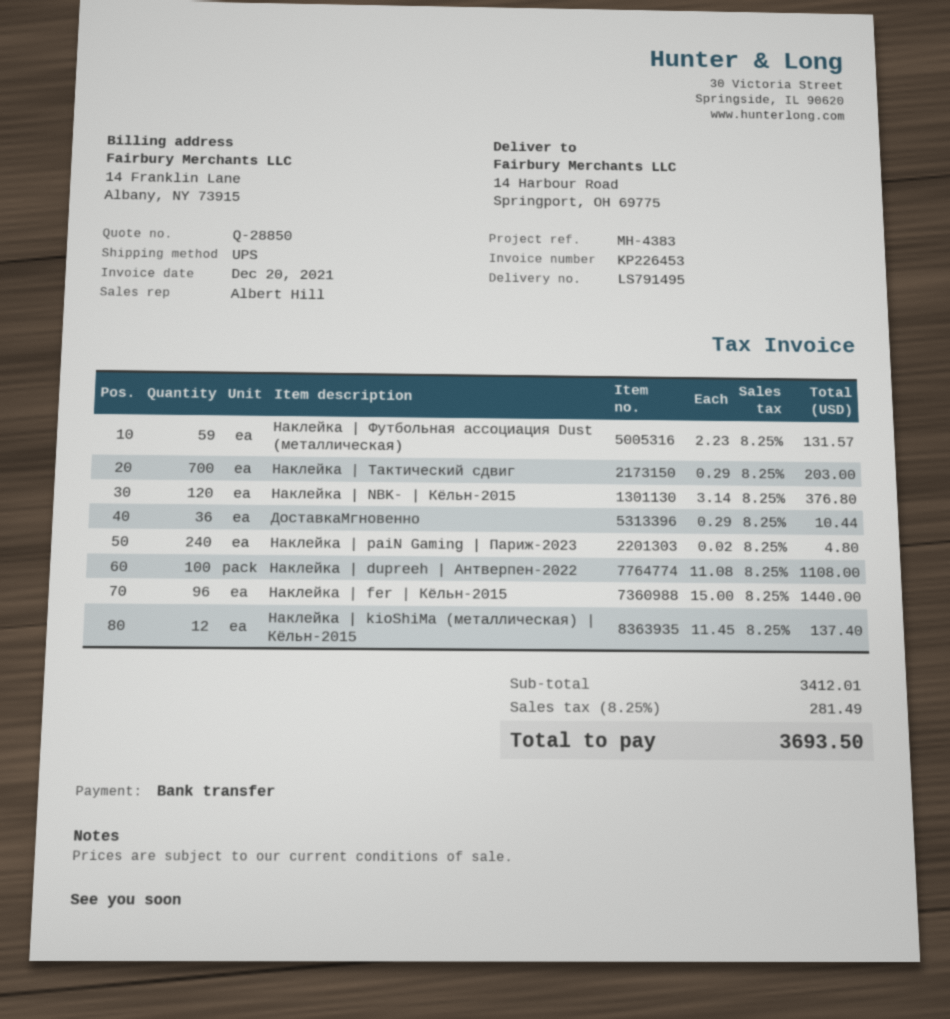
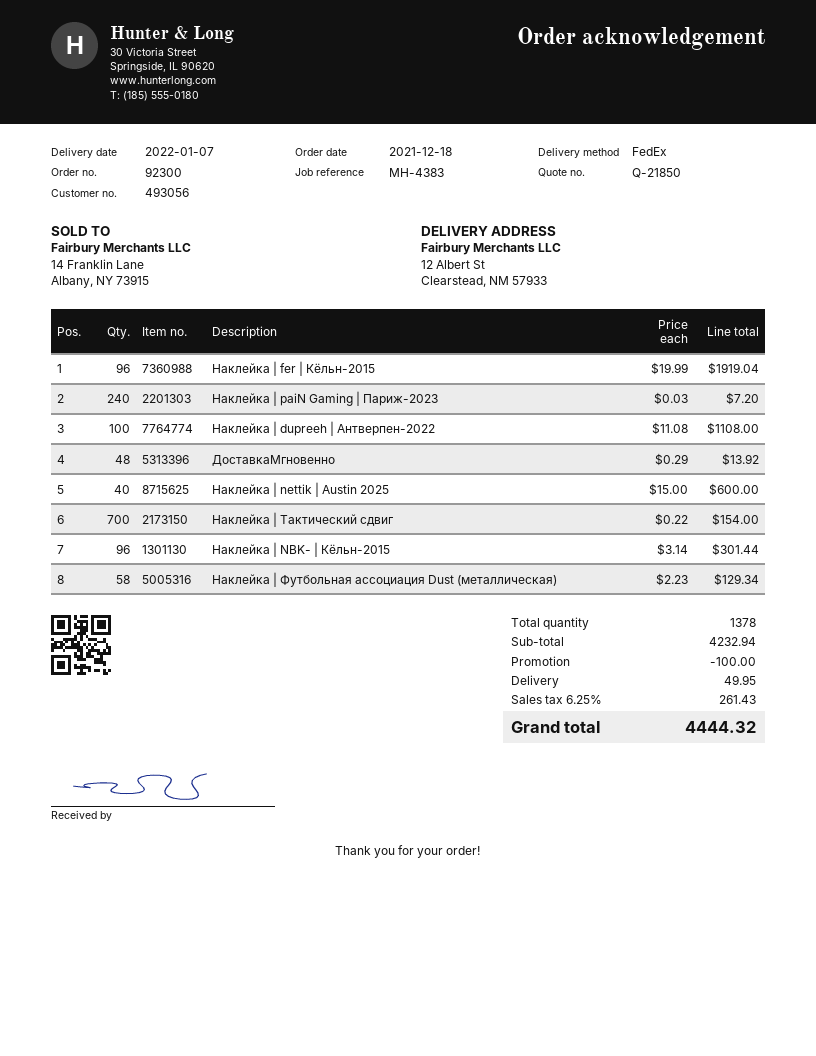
quote number: Q-28850 -> Q-21850
shipping method: UPS -> FedEx
ship to: 14 Harbour Road, Springport, OH 69775 -> 12 Albert St, Clearstead, NM 57933
Наклейка | Футбольная ассоциация Dust (металлическая): 59 x 2.23 = 131.57 -> 58 x 2.23 = 129.34
Наклейка | Тактический сдвиг: 700 x 0.29 = 203.00 -> 700 x 0.22 = 154.00
Наклейка | NBK- | Кёльн-2015: 120 x 3.14 = 376.80 -> 96 x 3.14 = 301.44
ДоставкаМгновенно: 36 x 0.29 = 10.44 -> 48 x 0.29 = 13.92
Наклейка | paiN Gaming | Париж-2023: 240 x 0.02 = 4.80 -> 240 x 0.03 = 7.20
Наклейка | fer | Кёльн-2015: 96 x 15.00 = 1440.00 -> 96 x 19.99 = 1919.04
Наклейка | kioShiMa (металлическая) | Кёльн-2015: 12 x 11.45 = 137.40 -> none
Наклейка | nettik | Austin 2025: none -> 40 x 15.00 = 600.00
subtotal: 3412.01 -> 4232.94
discount: none -> 100.00
shipping: none -> 49.95
tax: 8.25% = 281.49 -> 6.25% = 261.43
total: 3693.50 -> 4444.32

